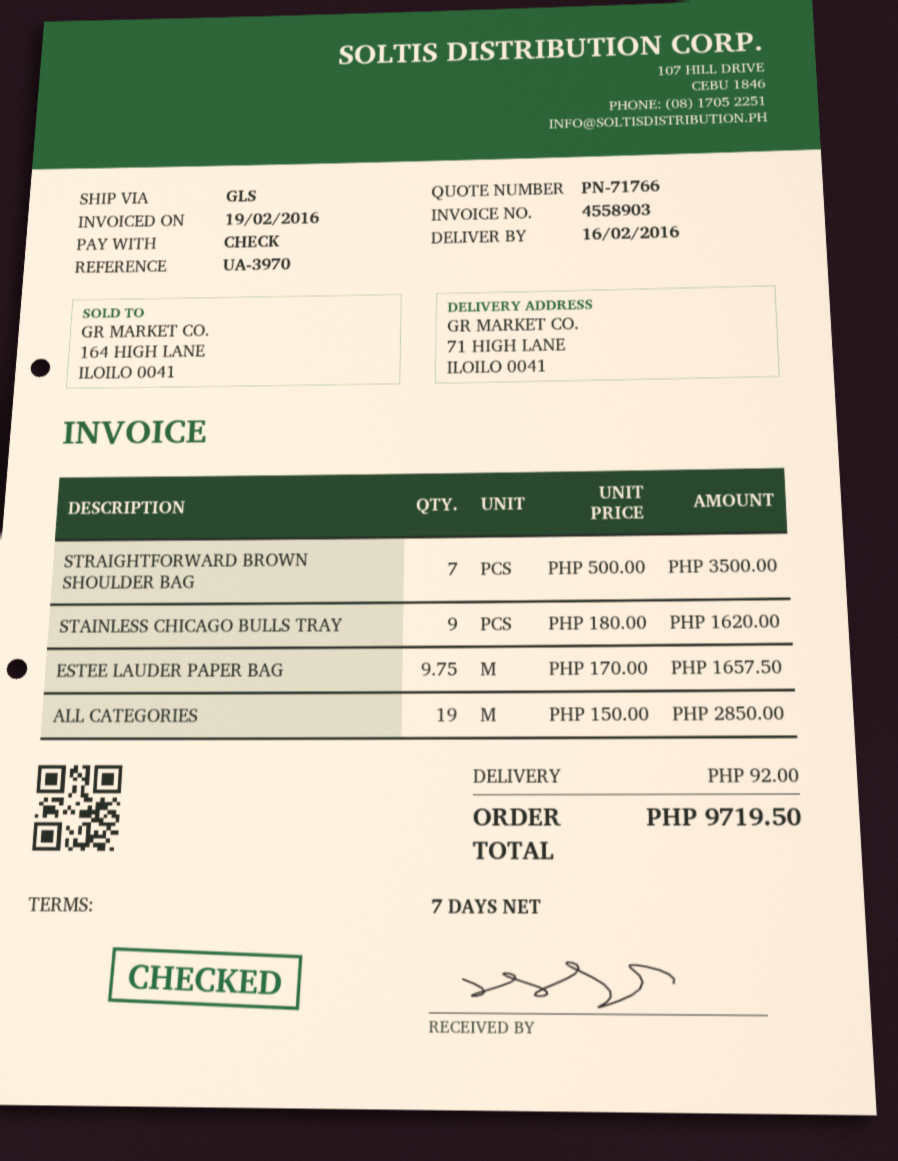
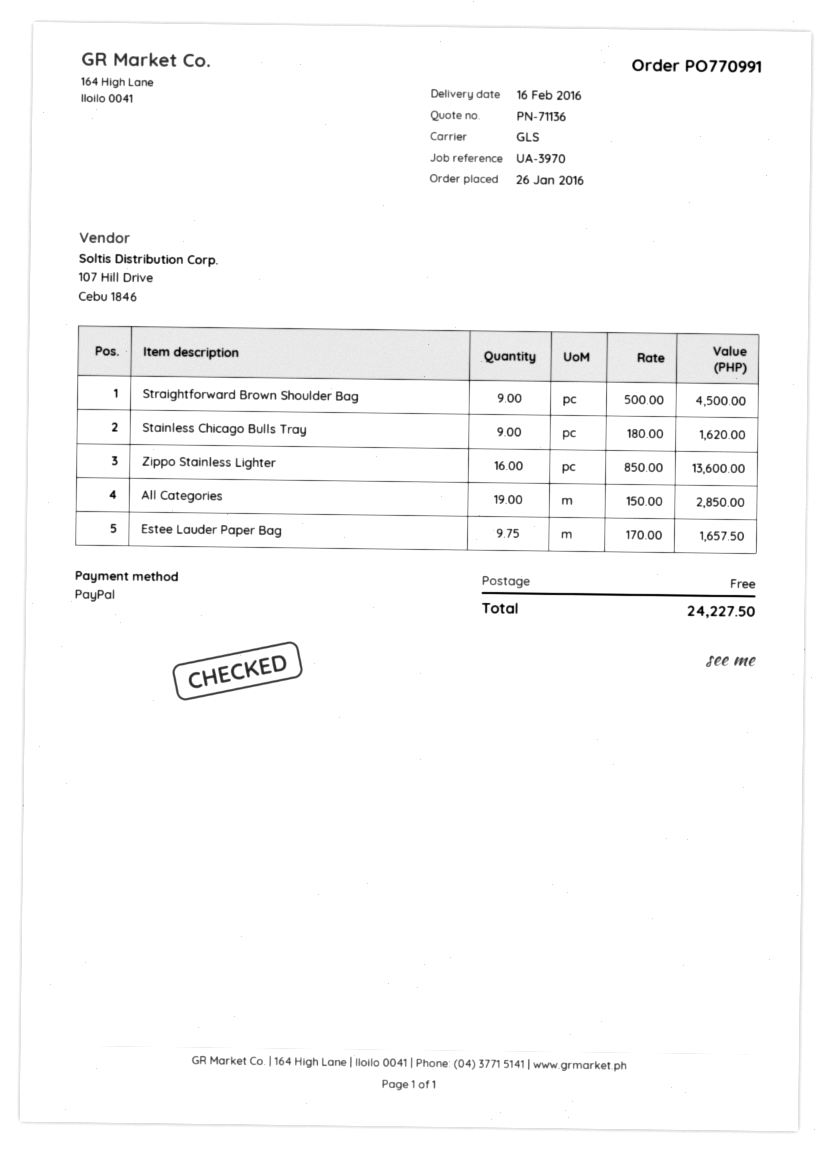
quote number: PN-71766 -> PN-71136
payment method: cheque -> PayPal
STRAIGHTFORWARD BROWN SHOULDER BAG: 7 x 500.00 = 3500.00 -> 9 x 500.00 = 4500.00
Zippo Stainless Lighter: none -> 16 x 850.00 = 13600.00
shipping: 92.00 -> 0.00
total: 9719.50 -> 24227.50

